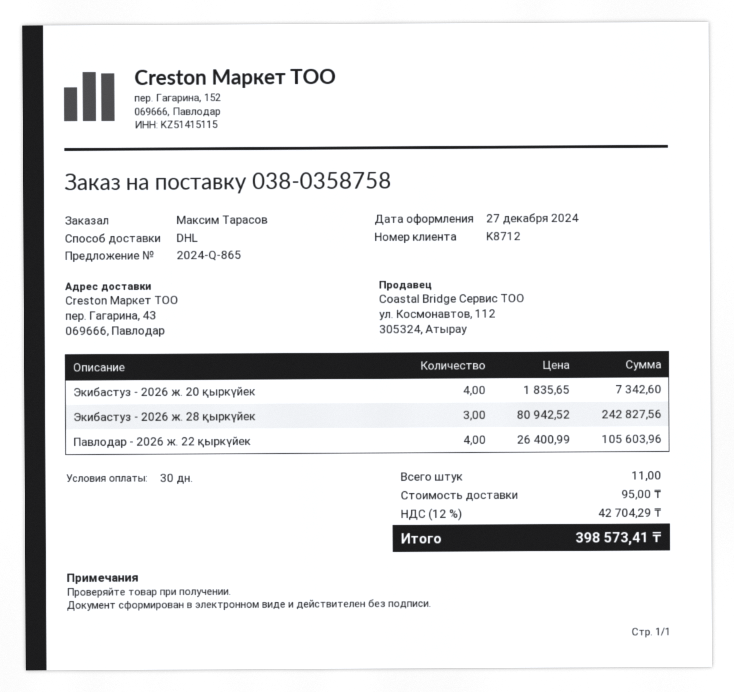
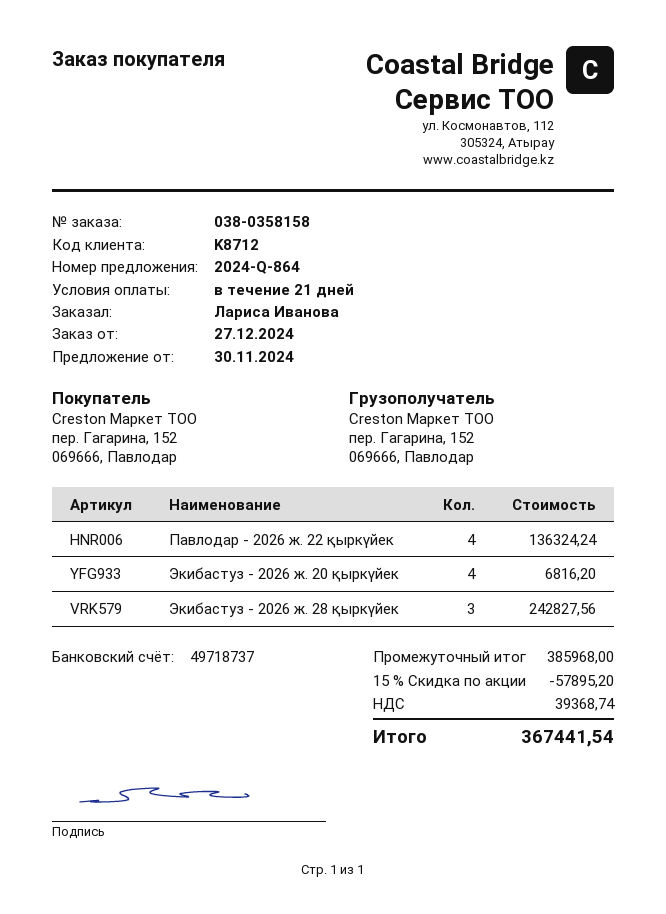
quote number: 2024-Q-865 -> 2024-Q-864
order number: 038-0358758 -> 038-0358158
payment terms: 30 days -> 21 days
ordered by: Максим Тарасов -> Лариса Иванова
ship to: пер. Гагарина, 43, 069666, Павлодар -> пер. Гагарина, 152, 069666, Павлодар
Экибастуз - 2026 ж. 20 қыркүйек: 4 for 7342.60 -> 4 for 6816.20
Павлодар - 2026 ж. 22 қыркүйек: 4 for 105603.96 -> 4 for 136324.24
discount: none -> 15% = 57895.20
shipping: 95.00 -> none
tax: 42704.29 -> 39368.74
total: 398573.41 -> 367441.54

